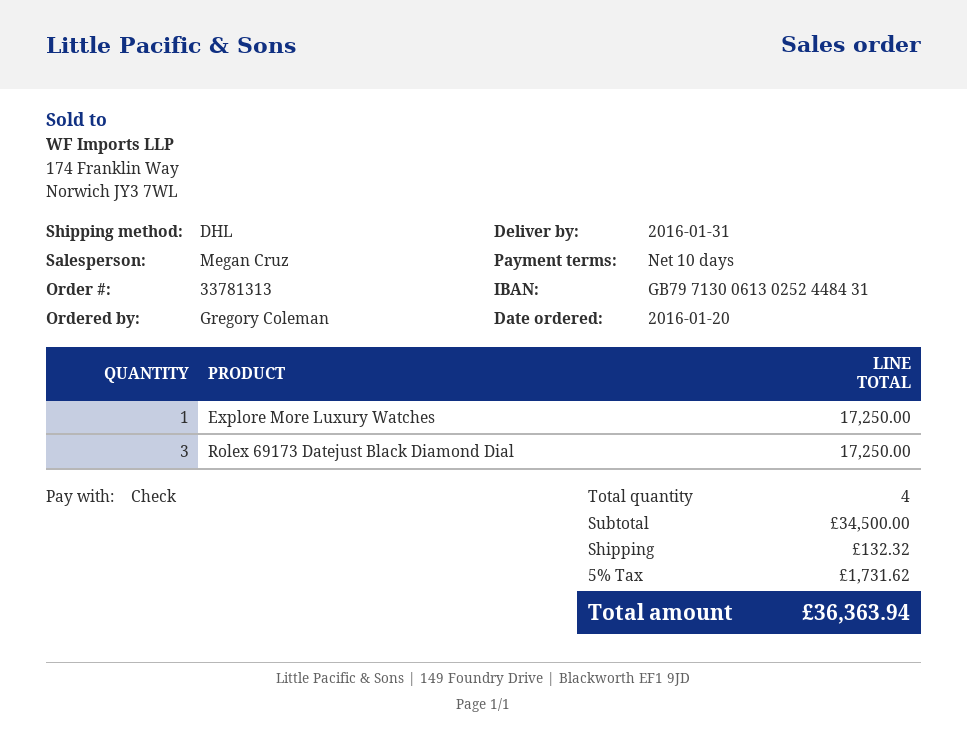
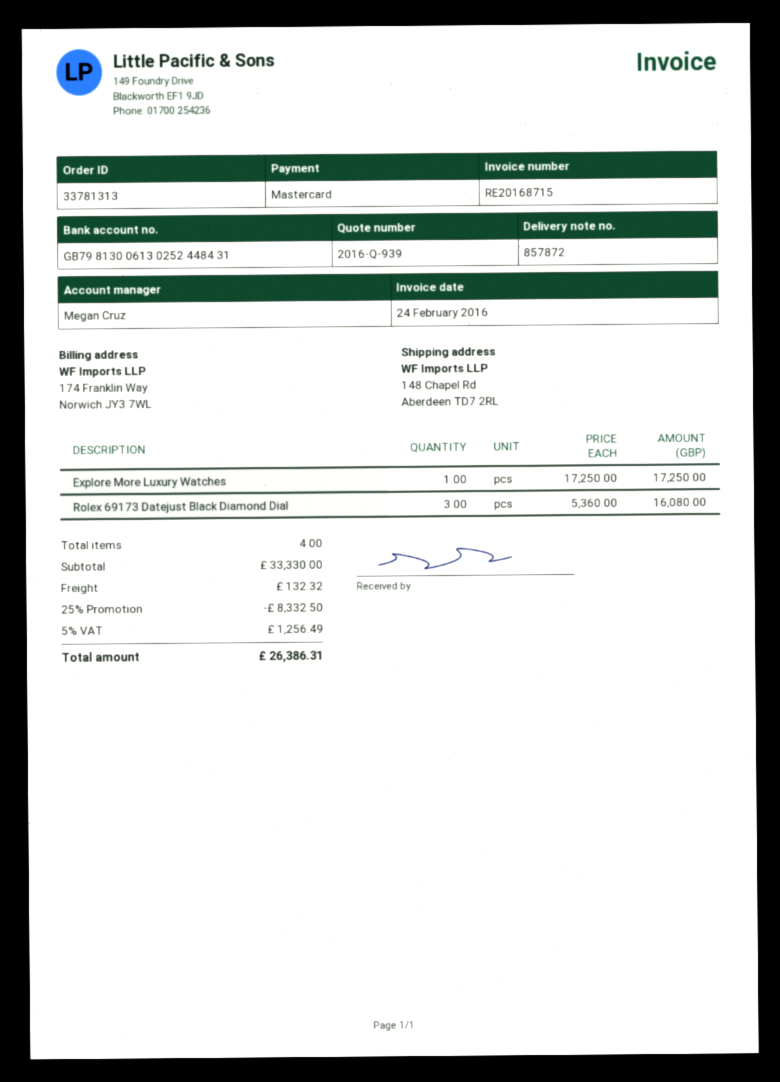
payment method: cheque -> Mastercard
bank account: GB79713006130252448431 -> GB79813006130252448431
Rolex 69173 Datejust Black Diamond Dial: 3 for 17250.00 -> 3 for 16080.00
subtotal: 34500.00 -> 33330.00
discount: none -> 25% = 8332.50
tax: 5% = 1731.62 -> 5% = 1256.49
total: 36363.94 -> 26386.31

